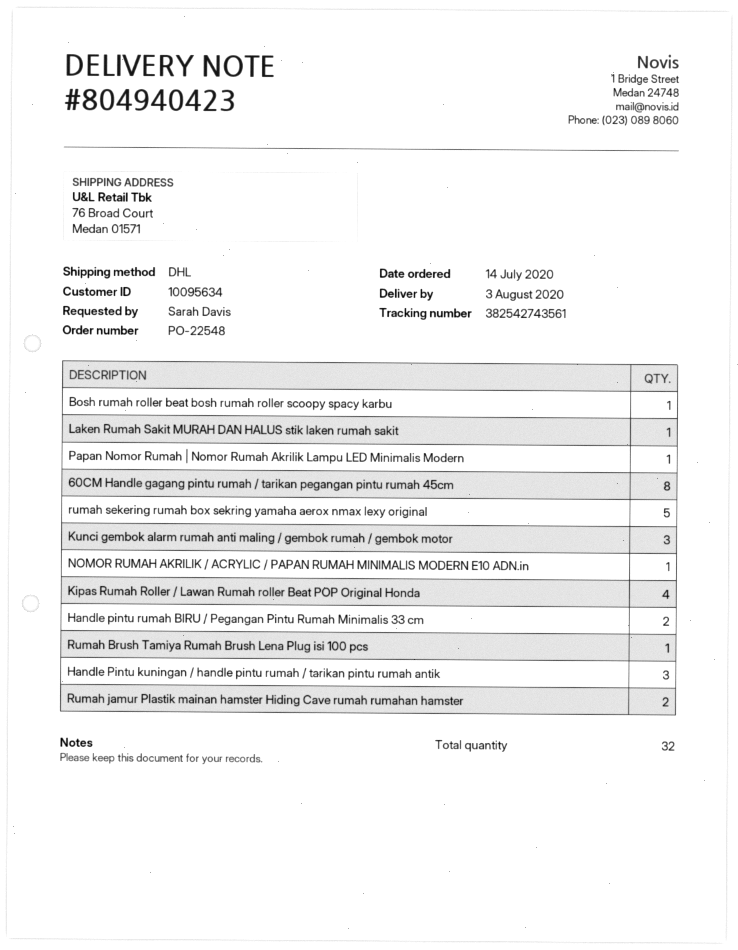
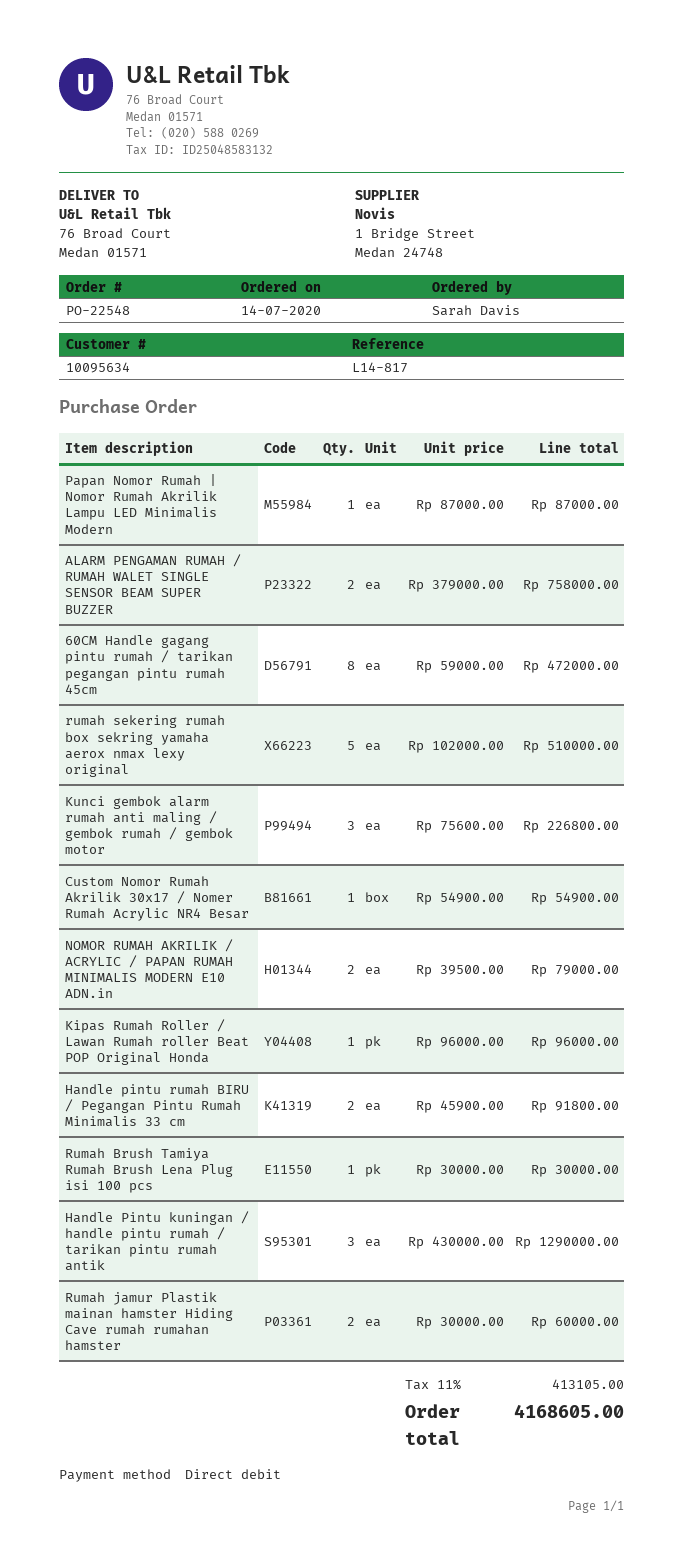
Bosh rumah roller beat bosh rumah roller scoopy spacy karbu: 1 -> none
Laken Rumah Sakit MURAH DAN HALUS stik laken rumah sakit: 1 -> none
NOMOR RUMAH AKRILIK / ACRYLIC / PAPAN RUMAH MINIMALIS MODERN E10 ADN.in: 1 -> 2
Kipas Rumah Roller / Lawan Rumah roller Beat POP Original Honda: 4 -> 1
ALARM PENGAMAN RUMAH / RUMAH WALET SINGLE SENSOR BEAM SUPER BUZZER: none -> 2
Custom Nomor Rumah Akrilik 30x17 / Nomer Rumah Acrylic NR4 Besar: none -> 1

